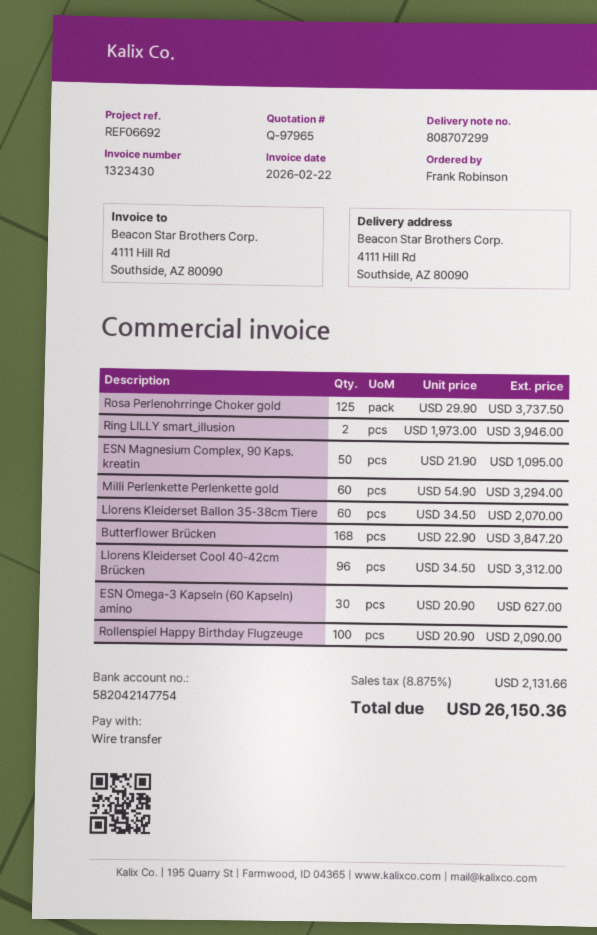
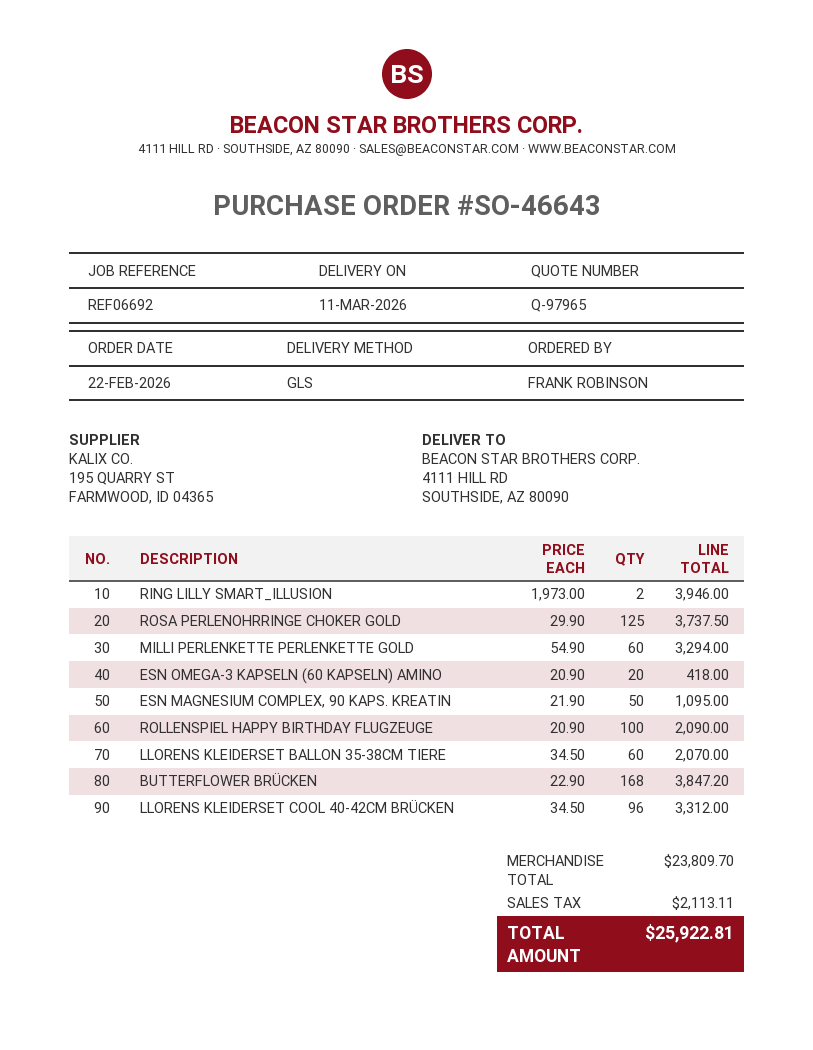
ESN Omega-3 Kapseln (60 Kapseln) amino: 30 x 20.90 = 627.00 -> 20 x 20.90 = 418.00
tax: 2131.66 -> 2113.11
total: 26150.36 -> 25922.81

